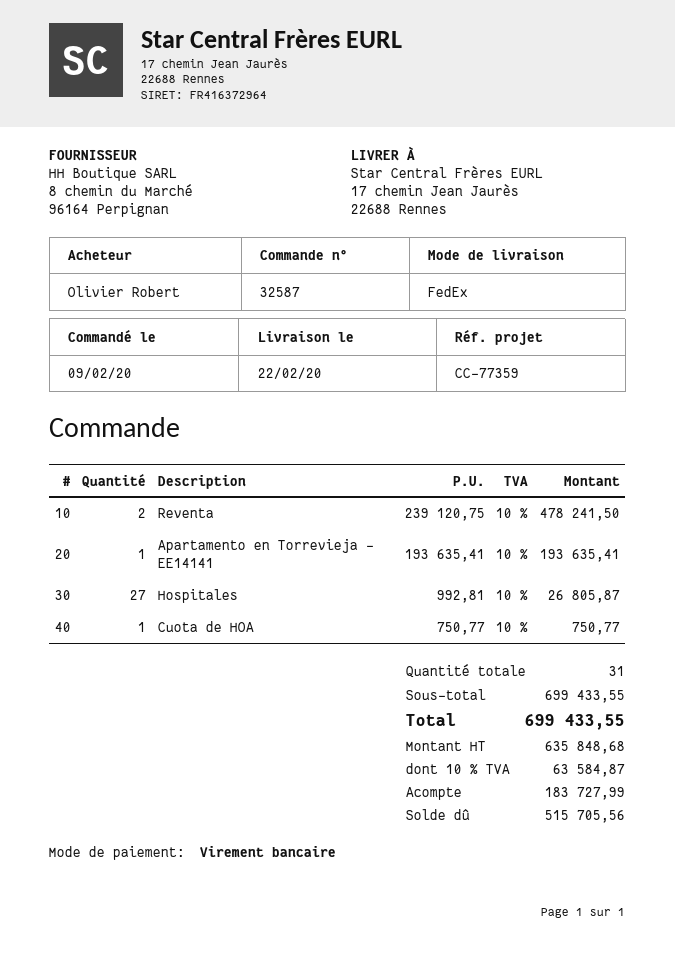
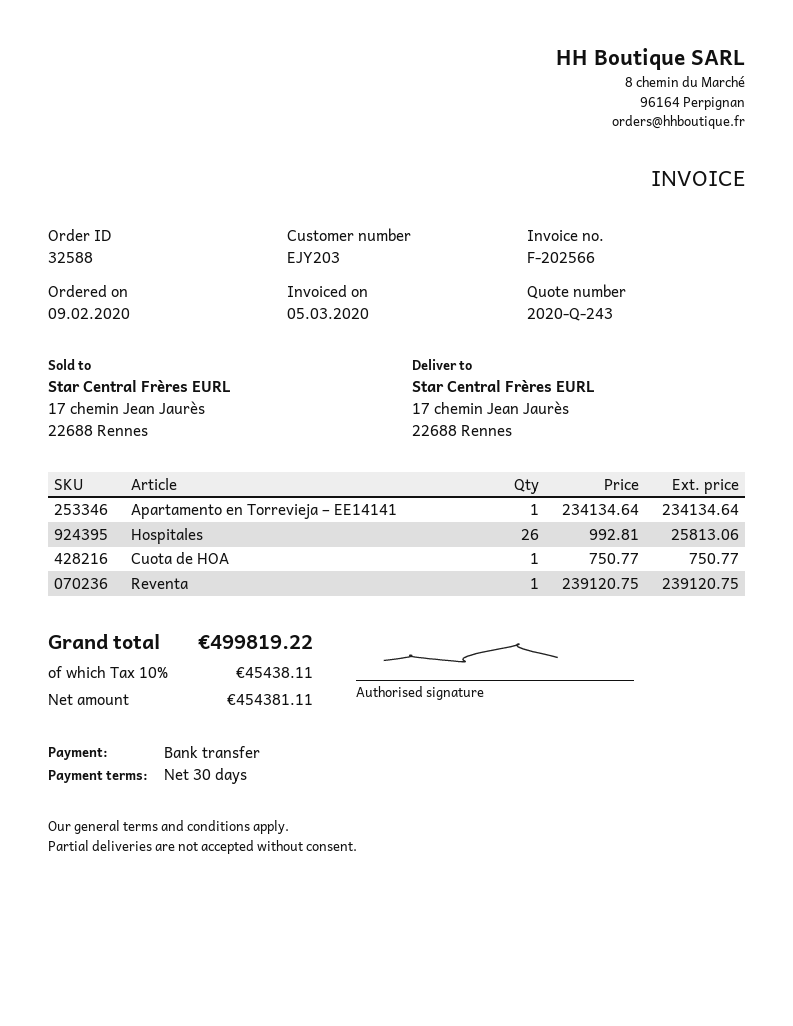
order number: 32587 -> 32588
Reventa: 2 x 239120.75 = 478241.50 -> 1 x 239120.75 = 239120.75
Apartamento en Torrevieja – EE14141: 1 x 193635.41 = 193635.41 -> 1 x 234134.64 = 234134.64
Hospitales: 27 x 992.81 = 26805.87 -> 26 x 992.81 = 25813.06
net: 635848.68 -> 454381.11
tax: 10% = 63584.87 -> 10% = 45438.11
total: 699433.55 -> 499819.22

